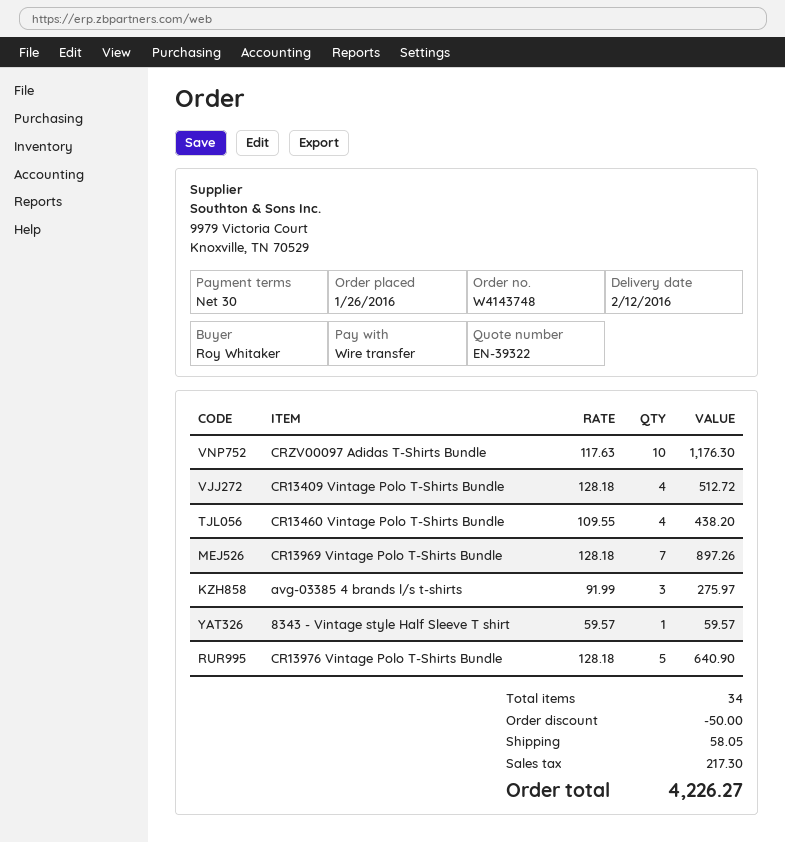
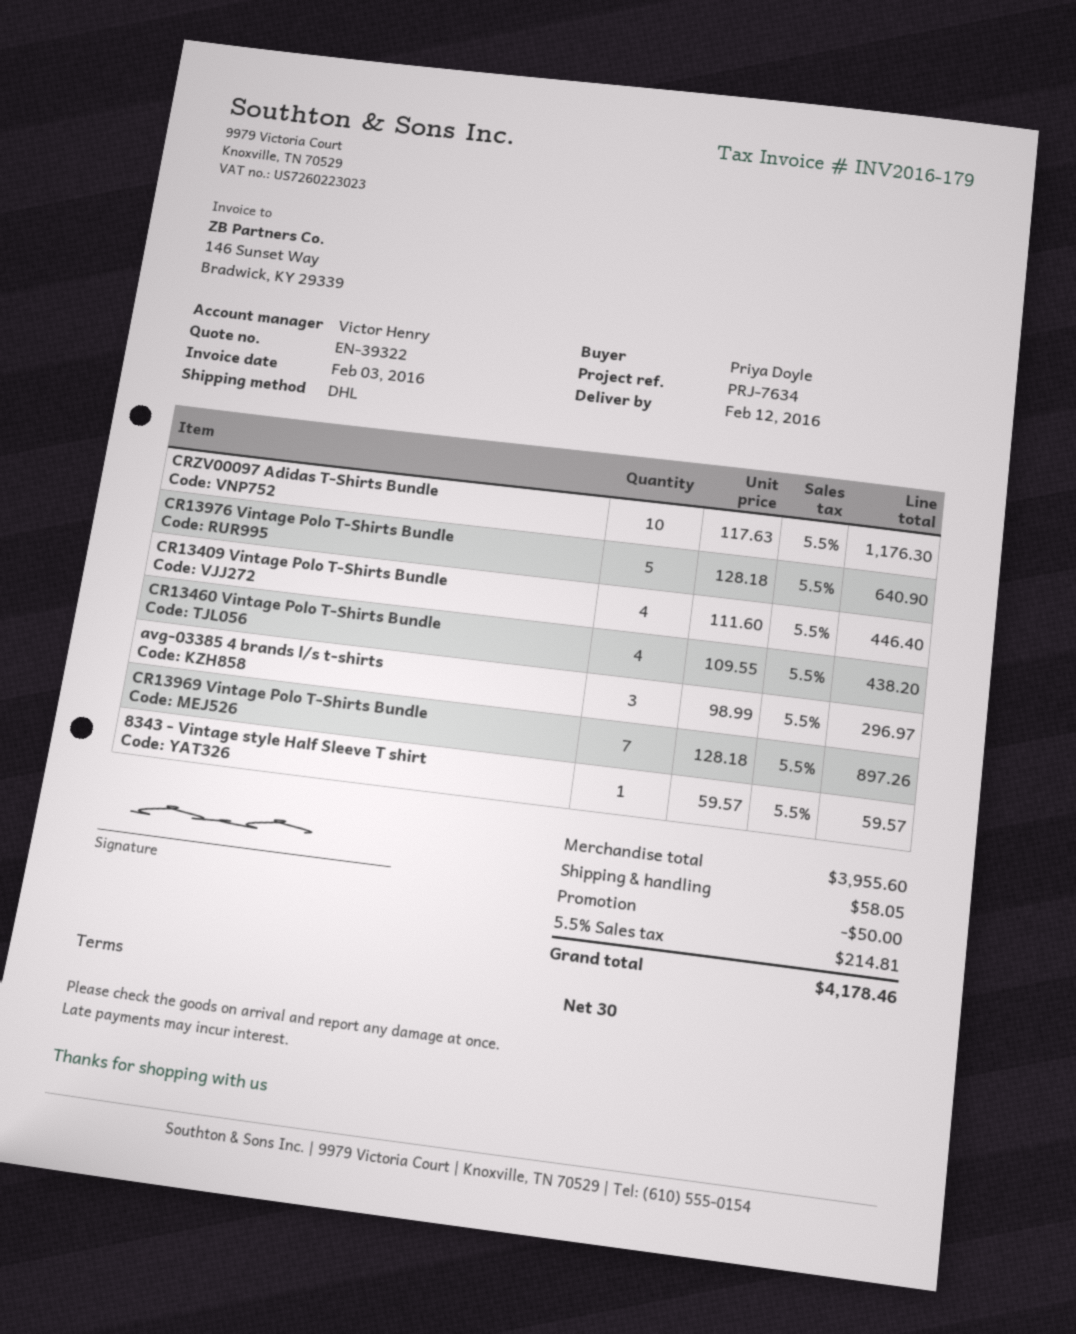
ordered by: Roy Whitaker -> Priya Doyle
CR13409 Vintage Polo T-Shirts Bundle: 4 x 128.18 = 512.72 -> 4 x 111.60 = 446.40
avg-03385 4 brands l/s t-shirts: 3 x 91.99 = 275.97 -> 3 x 98.99 = 296.97
tax: 217.30 -> 214.81
total: 4226.27 -> 4178.46

